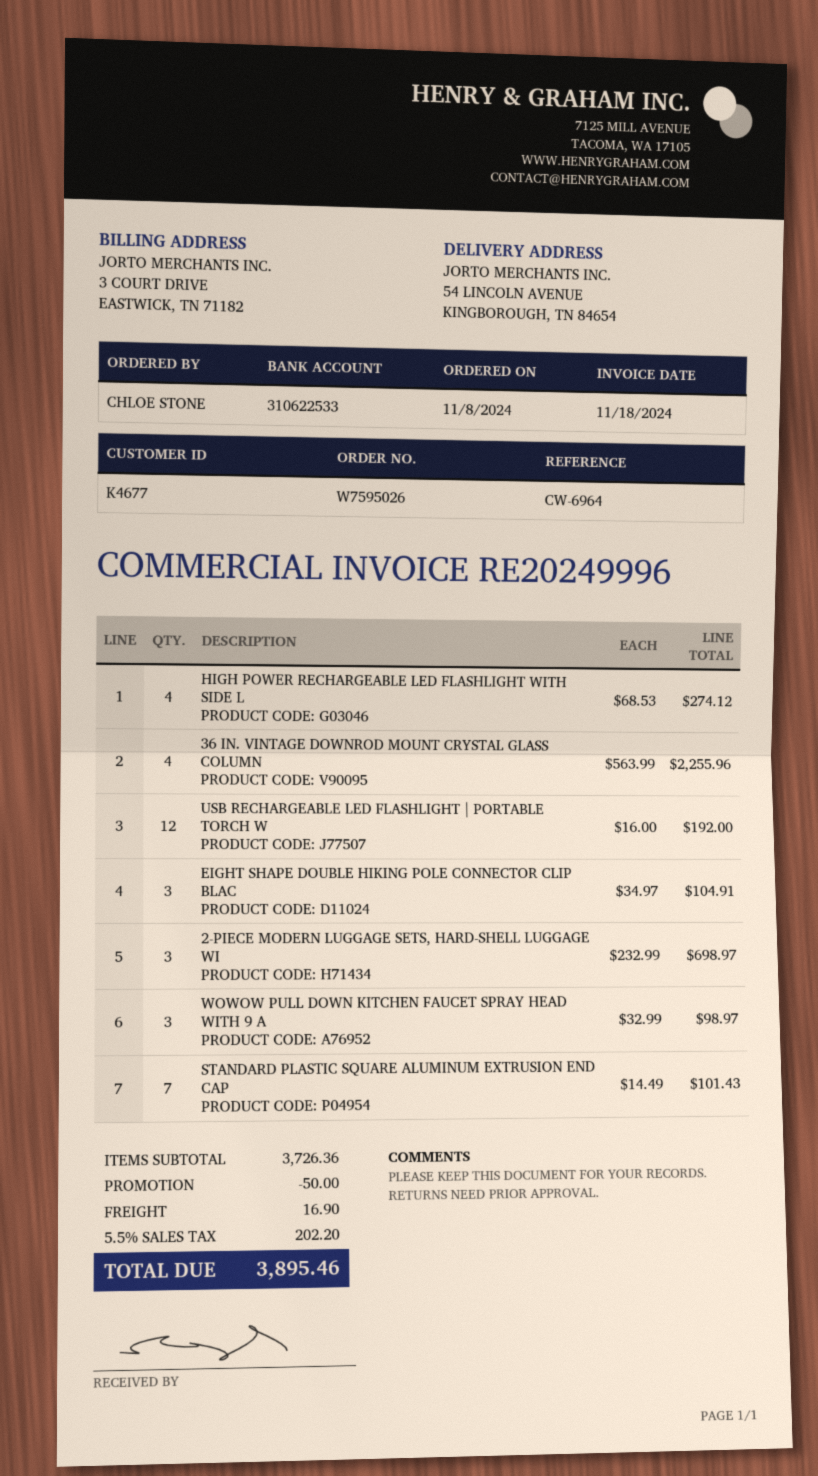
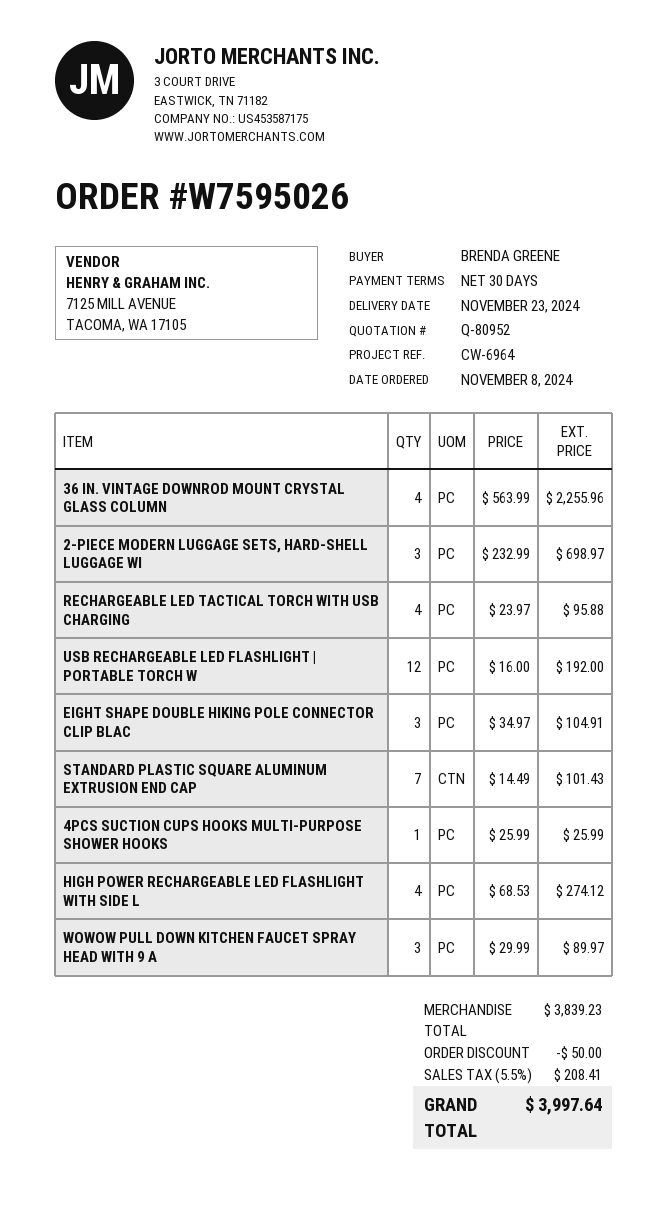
ordered by: CHLOE STONE -> BRENDA GREENE
WOWOW PULL DOWN KITCHEN FAUCET SPRAY HEAD WITH 9 A: 3 x 32.99 = 98.97 -> 3 x 29.99 = 89.97
RECHARGEABLE LED TACTICAL TORCH WITH USB CHARGING: none -> 4 x 23.97 = 95.88
4PCS SUCTION CUPS HOOKS MULTI-PURPOSE SHOWER HOOKS: none -> 1 x 25.99 = 25.99
subtotal: 3726.36 -> 3839.23
shipping: 16.90 -> none
tax: 5.5% = 202.20 -> 5.5% = 208.41
total: 3895.46 -> 3997.64

